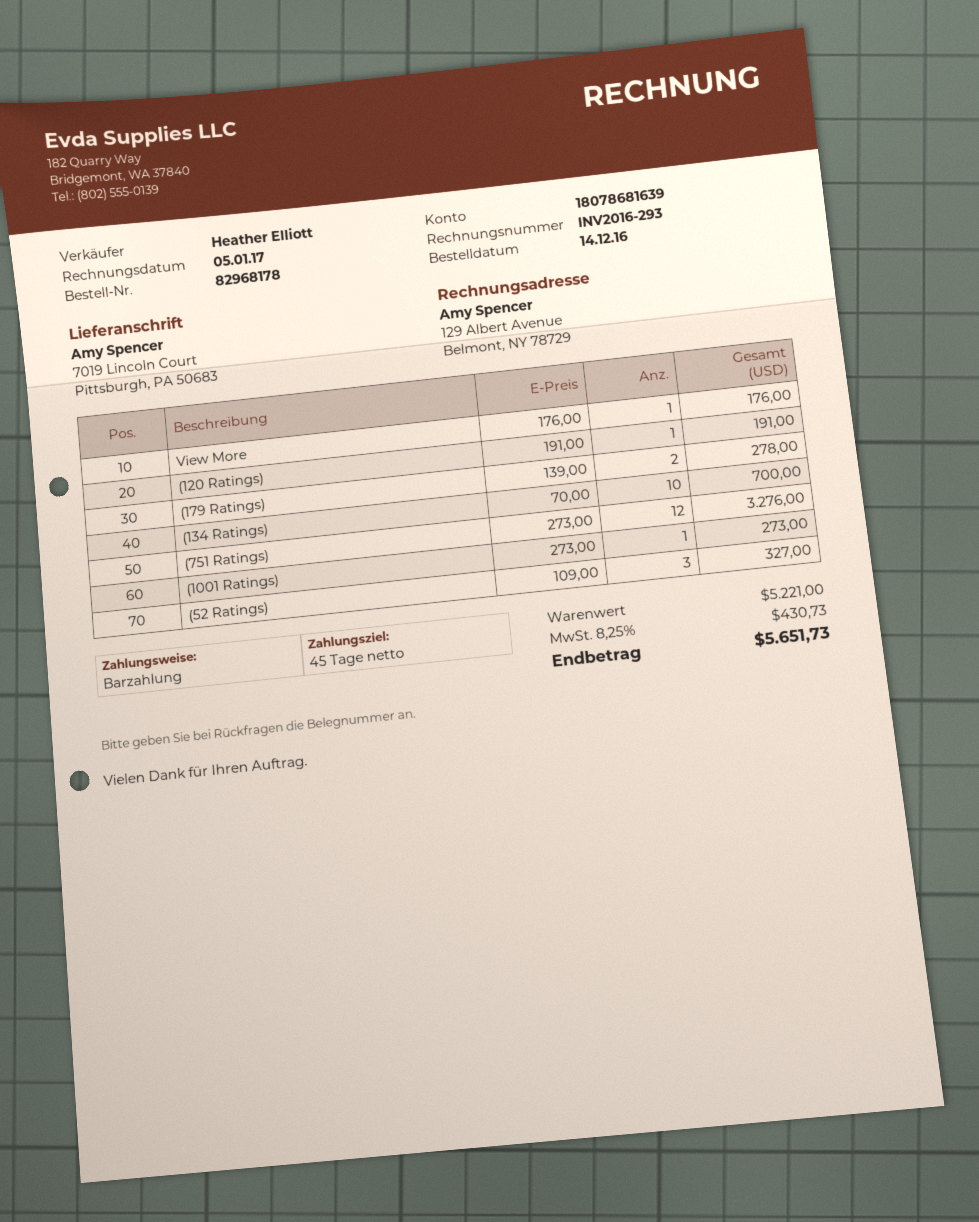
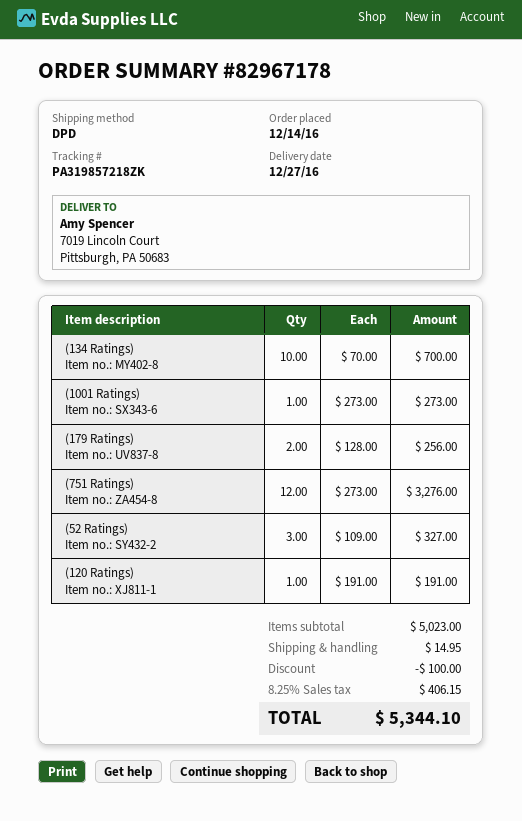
order number: 82968178 -> 82967178
View More: 1 x 176.00 = 176.00 -> none
(179 Ratings): 2 x 139.00 = 278.00 -> 2 x 128.00 = 256.00
subtotal: 5221.00 -> 5023.00
discount: none -> 100.00
shipping: none -> 14.95
tax: 8.25% = 430.73 -> 8.25% = 406.15
total: 5651.73 -> 5344.10

